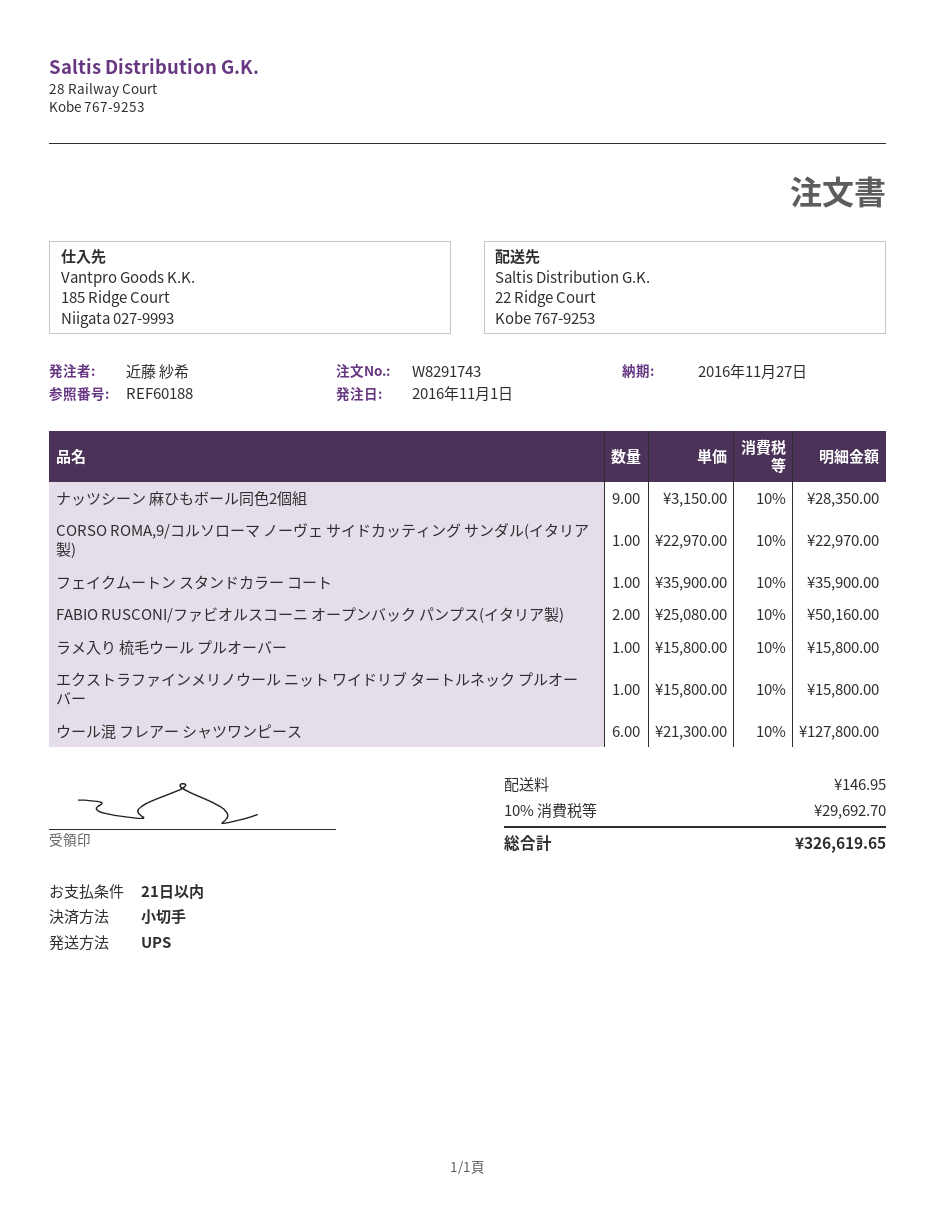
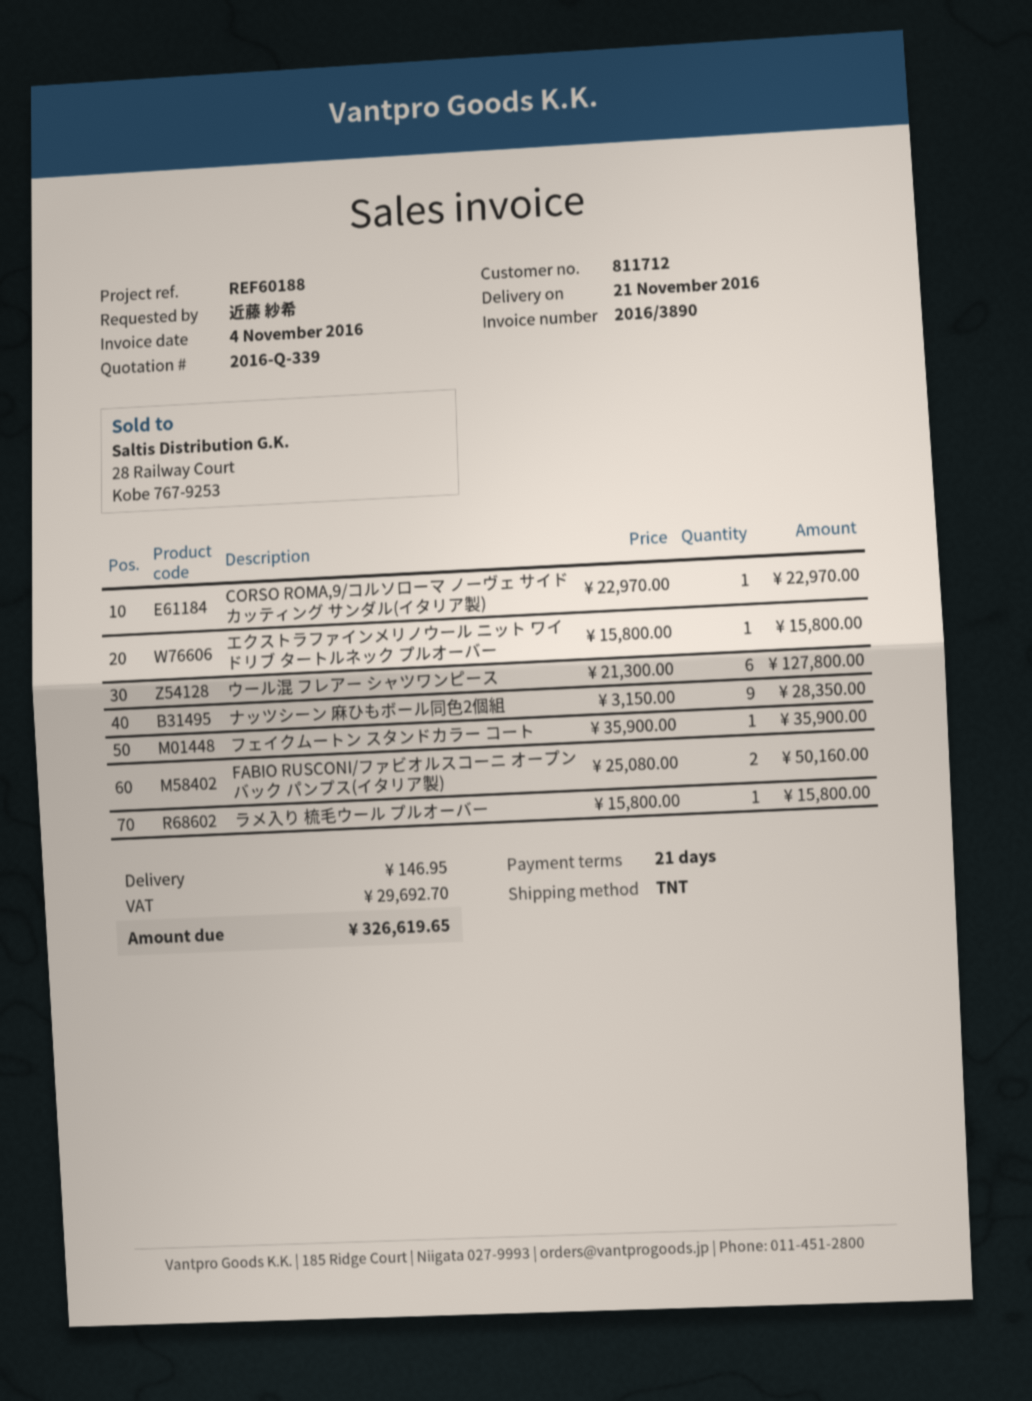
delivery date: 2016-11-27 -> 2016-11-21
shipping method: UPS -> TNT

